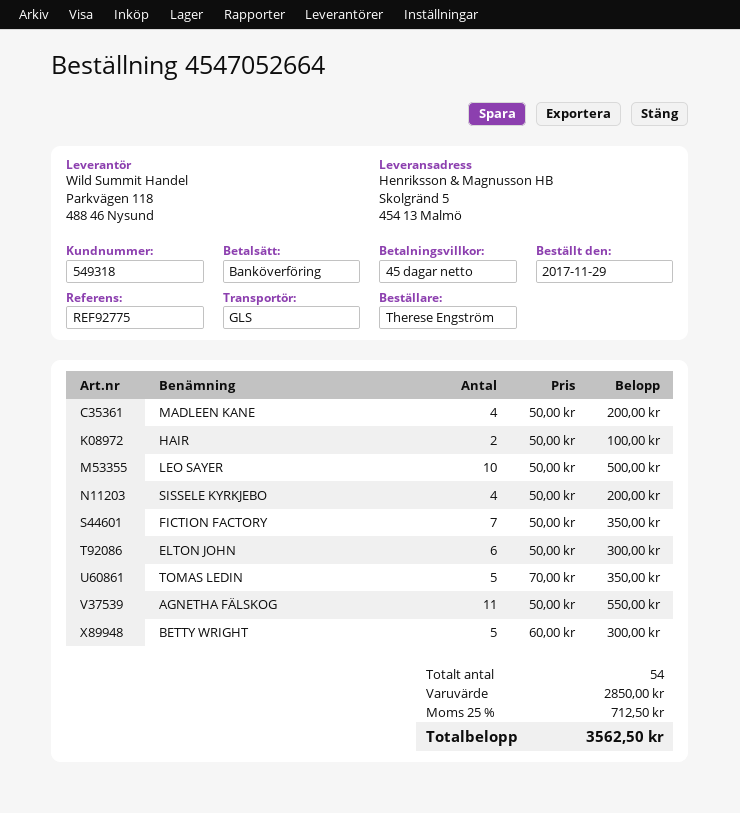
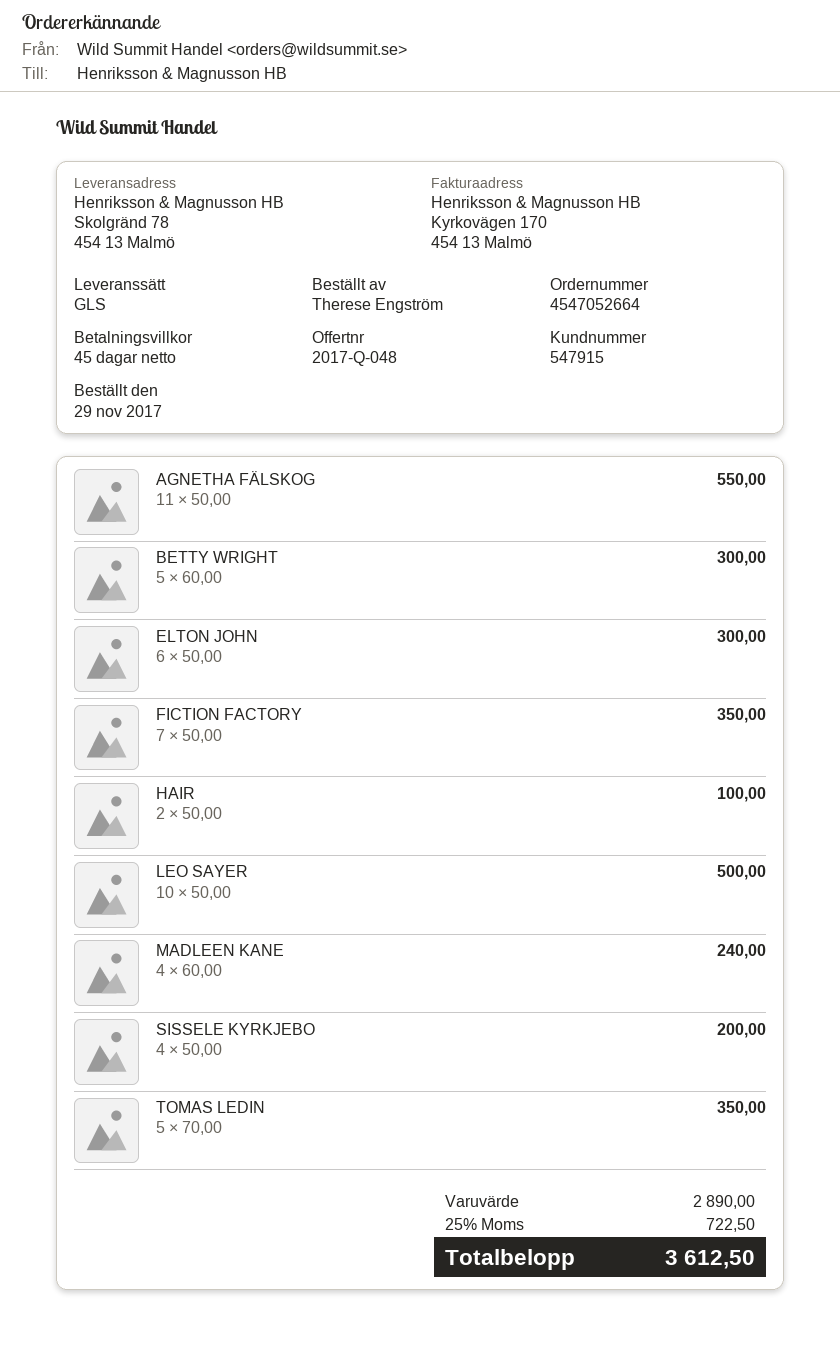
customer number: 549318 -> 547915
ship to: Skolgränd 5, 454 13 Malmö -> Skolgränd 78, 454 13 Malmö
MADLEEN KANE: 4 x 50.00 = 200.00 -> 4 x 60.00 = 240.00
subtotal: 2850.00 -> 2890.00
tax: 25% = 712.50 -> 25% = 722.50
total: 3562.50 -> 3612.50

